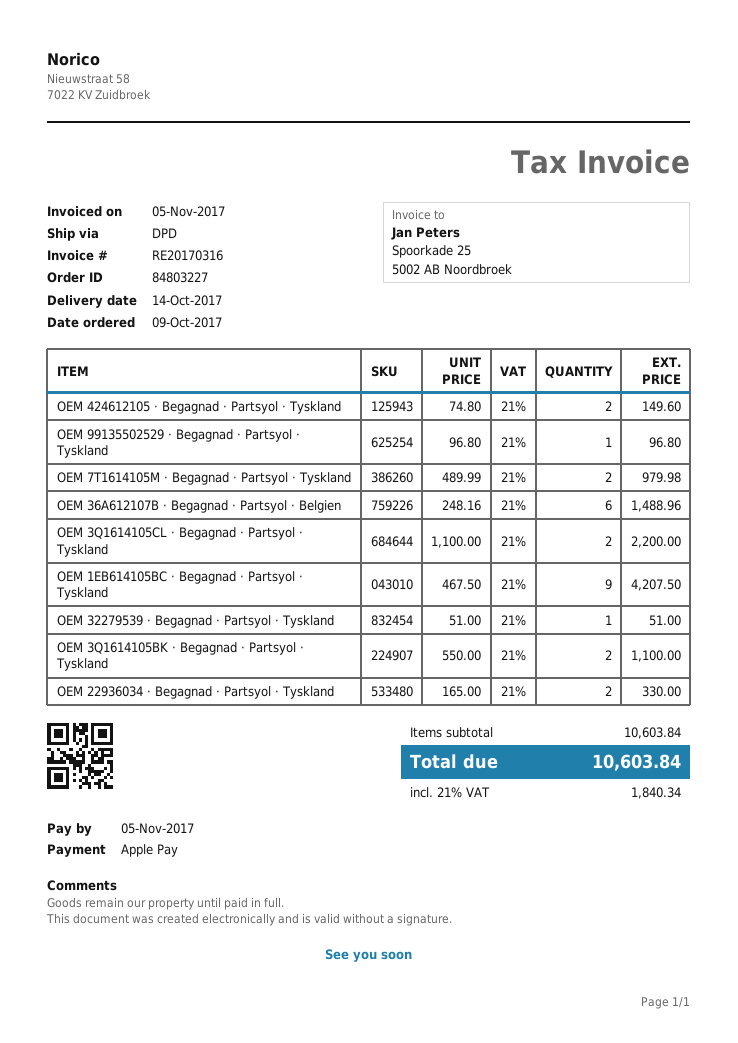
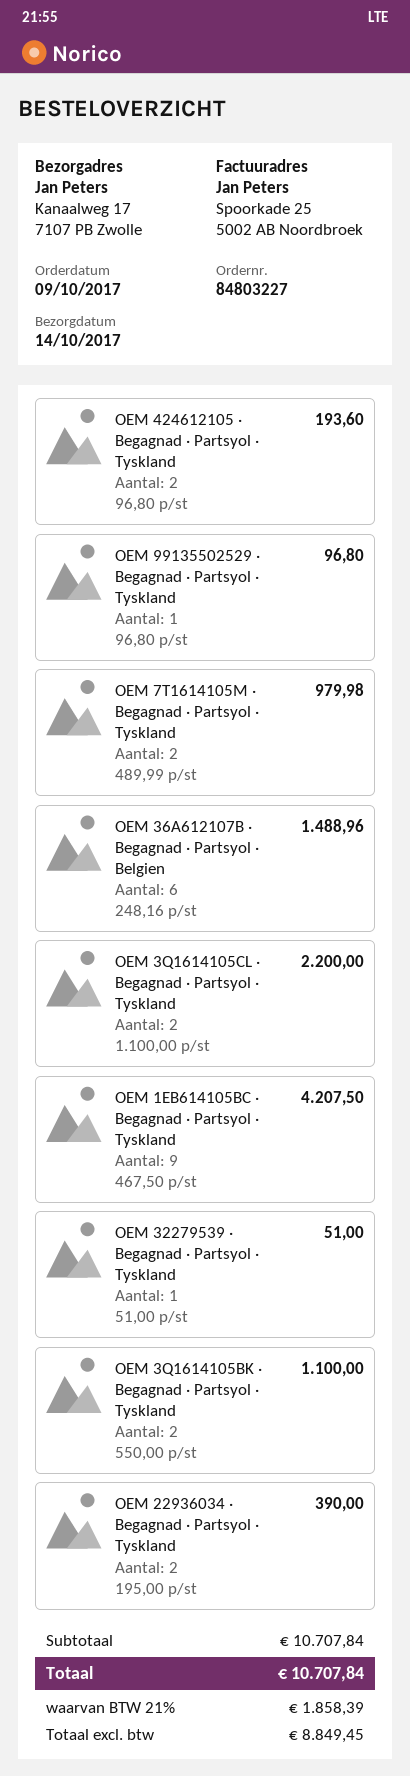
OEM 424612105 · Begagnad · Partsyol · Tyskland: 2 x 74.80 = 149.60 -> 2 x 96.80 = 193.60
OEM 22936034 · Begagnad · Partsyol · Tyskland: 2 x 165.00 = 330.00 -> 2 x 195.00 = 390.00
subtotal: 10603.84 -> 10707.84
tax: 21% = 1840.34 -> 21% = 1858.39
total: 10603.84 -> 10707.84

